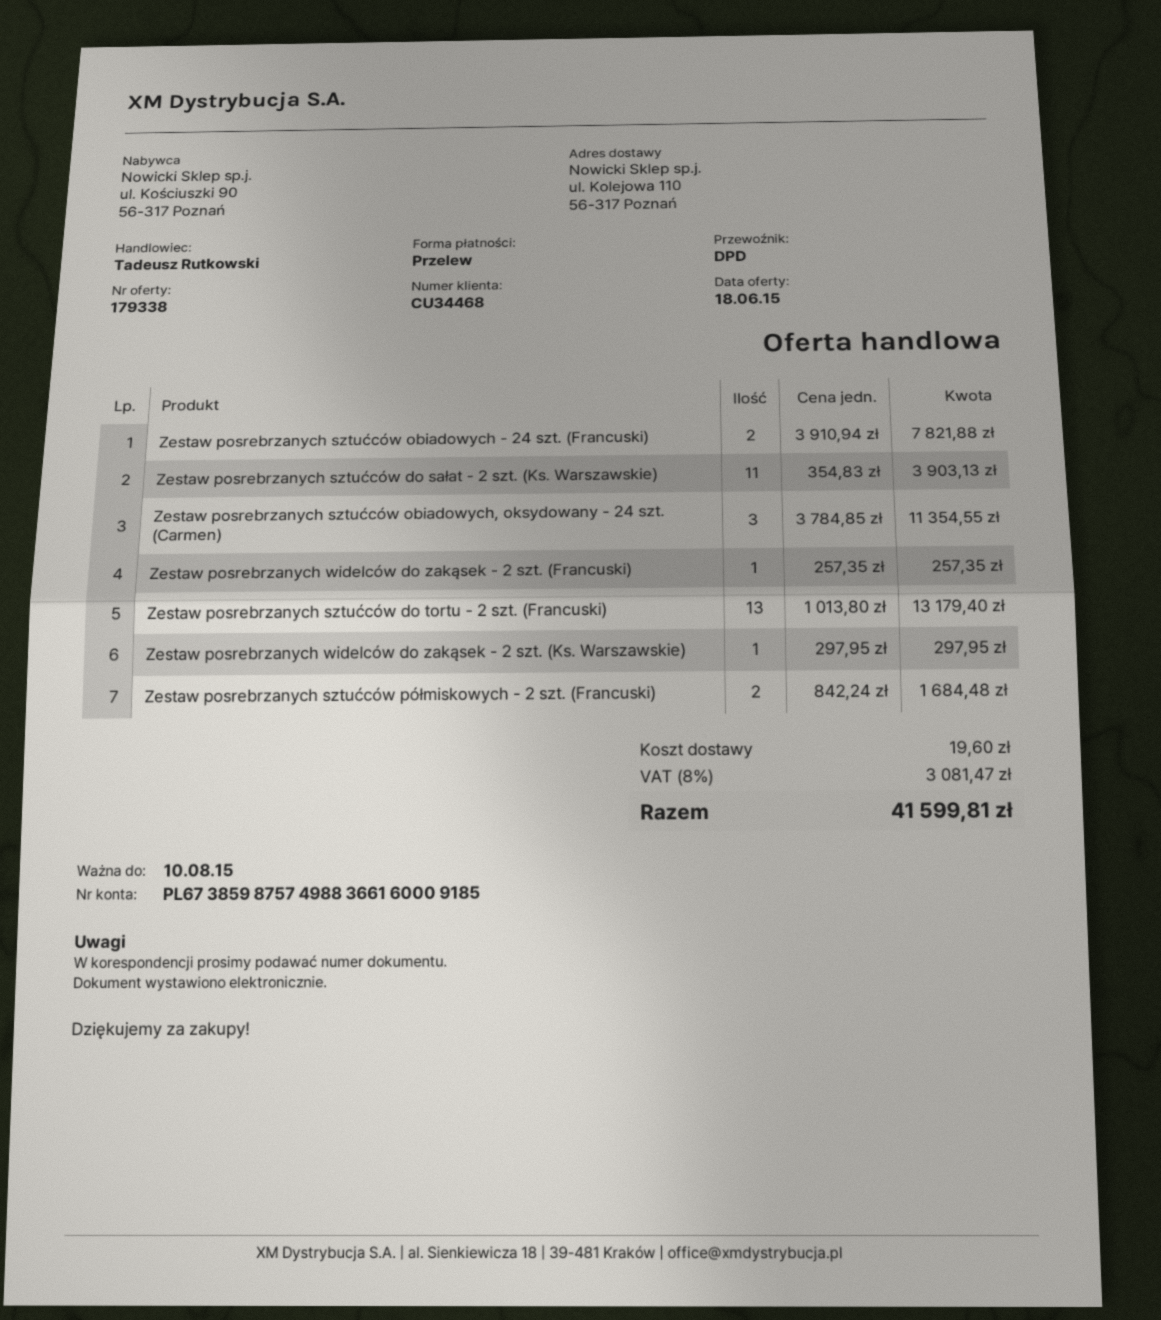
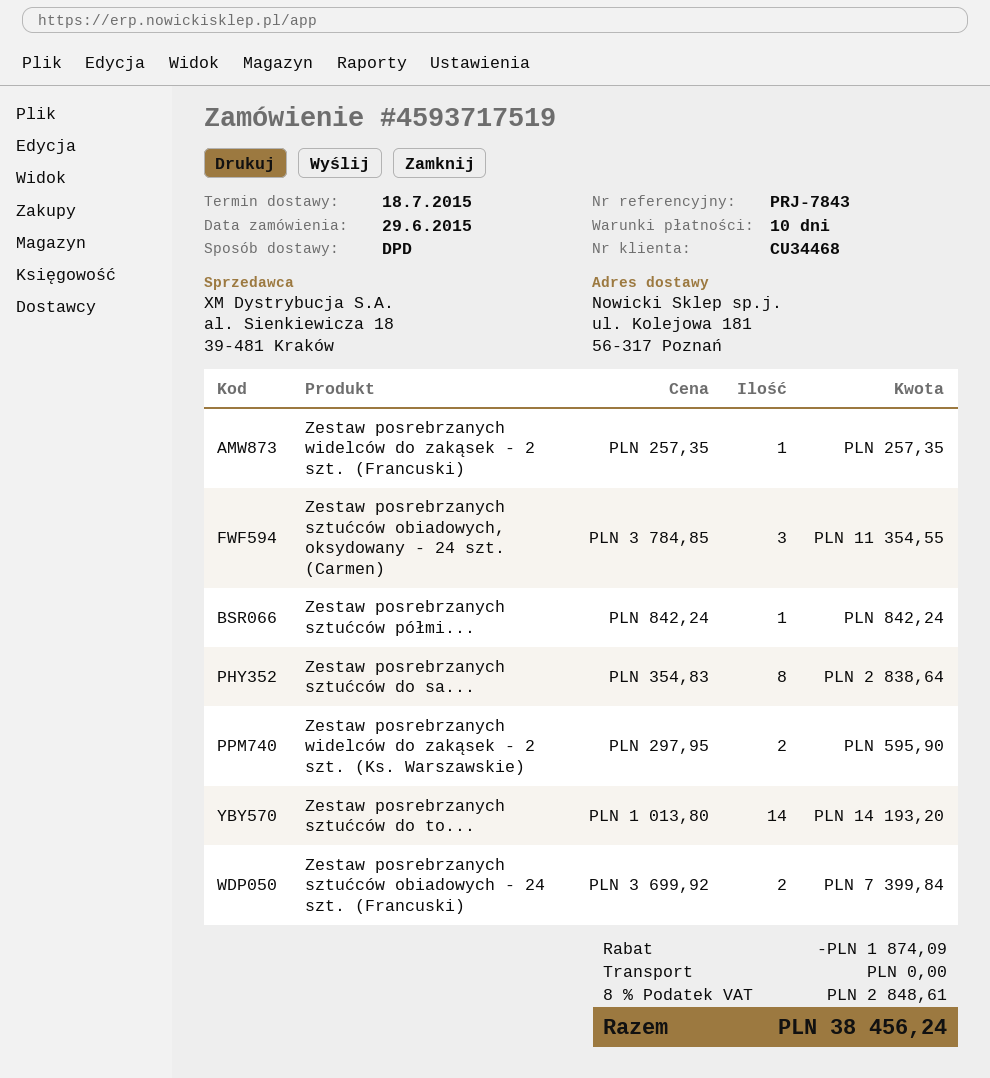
ship to: ul. Kolejowa 110, 56-317 Poznań -> ul. Kolejowa 181, 56-317 Poznań
Zestaw posrebrzanych sztućców obiadowych - 24 szt. (Francuski): 2 x 3910.94 = 7821.88 -> 2 x 3699.92 = 7399.84
Zestaw posrebrzanych sztućców do sałat - 2 szt. (Ks. Warszawskie): 11 x 354.83 = 3903.13 -> 8 x 354.83 = 2838.64
Zestaw posrebrzanych sztućców do tortu - 2 szt. (Francuski): 13 x 1013.80 = 13179.40 -> 14 x 1013.80 = 14193.20
Zestaw posrebrzanych widelców do zakąsek - 2 szt. (Ks. Warszawskie): 1 x 297.95 = 297.95 -> 2 x 297.95 = 595.90
Zestaw posrebrzanych sztućców półmiskowych - 2 szt. (Francuski): 2 x 842.24 = 1684.48 -> 1 x 842.24 = 842.24
discount: none -> 1874.09
shipping: 19.60 -> 0.00
tax: 8% = 3081.47 -> 8% = 2848.61
total: 41599.81 -> 38456.24

